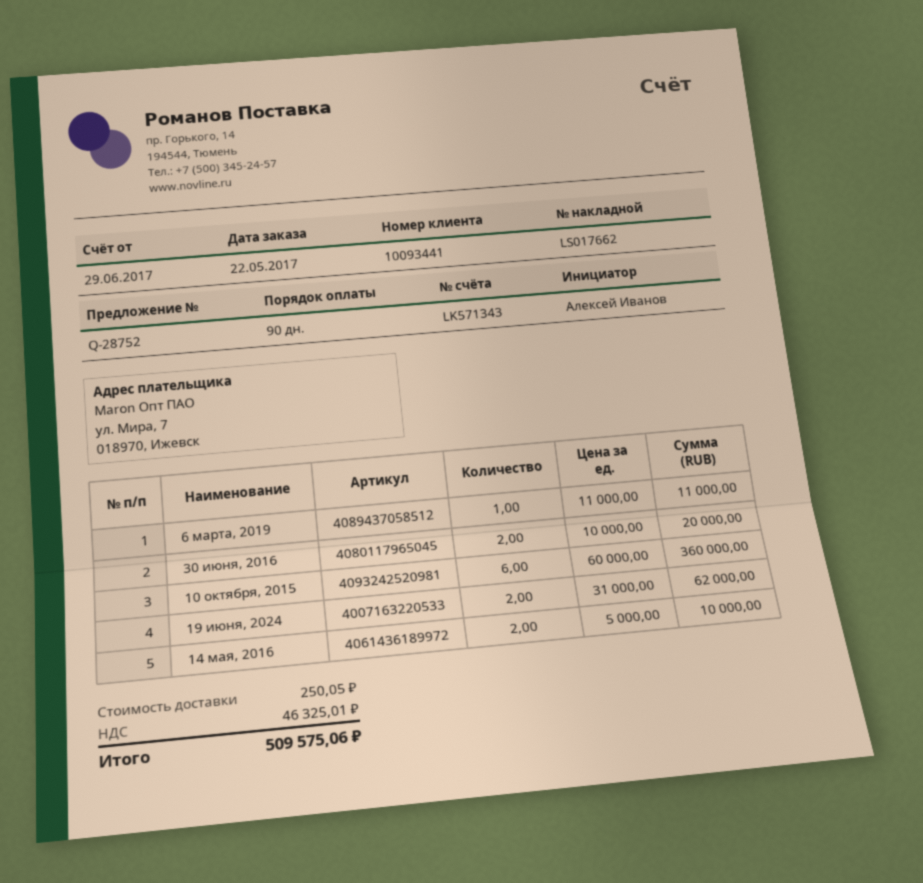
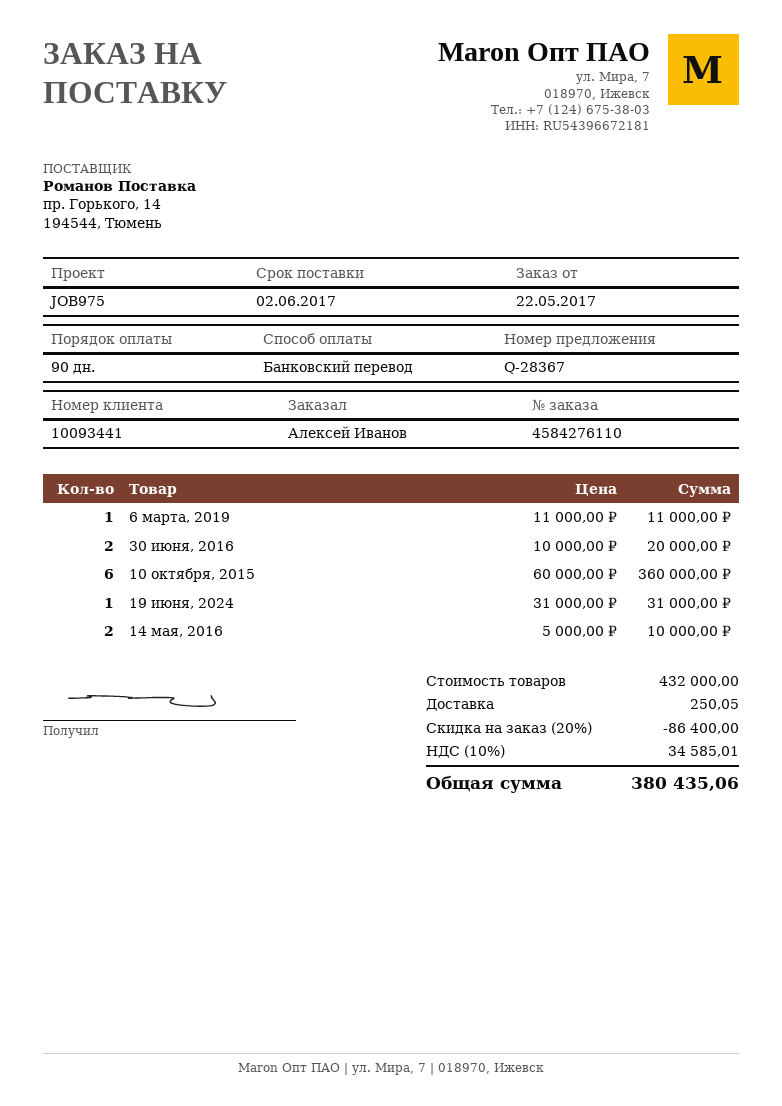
quote number: Q-28752 -> Q-28367
19 июня, 2024: 2 x 31000.00 = 62000.00 -> 1 x 31000.00 = 31000.00
discount: none -> 20% = 86400.00
tax: 46325.01 -> 34585.01
total: 509575.06 -> 380435.06

